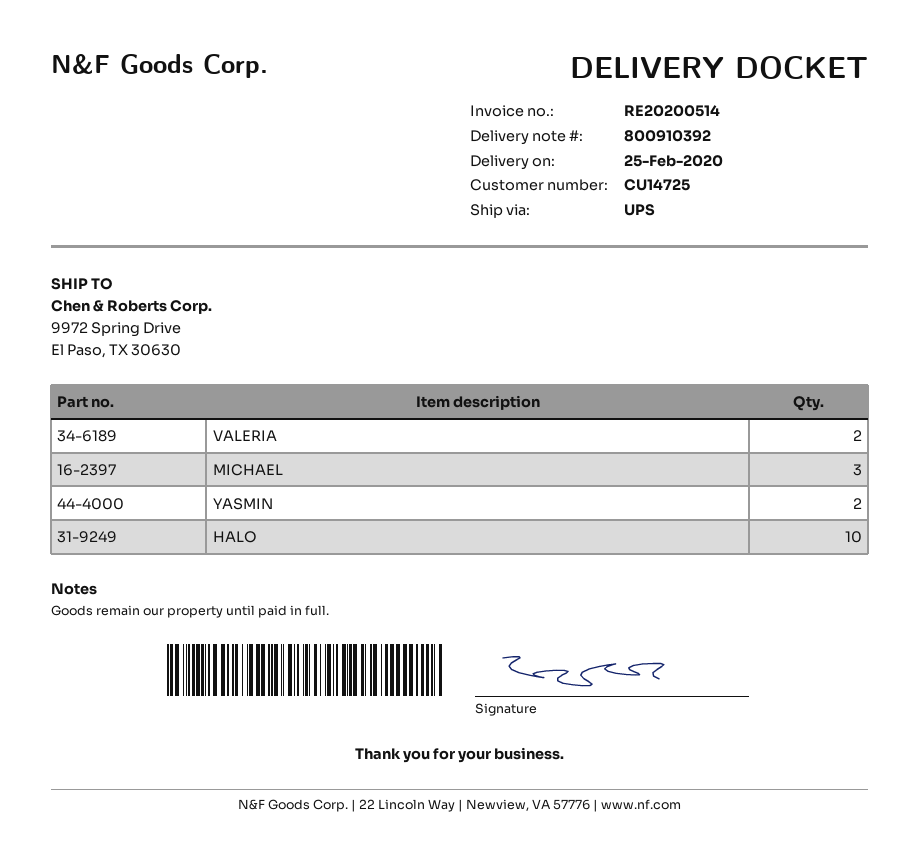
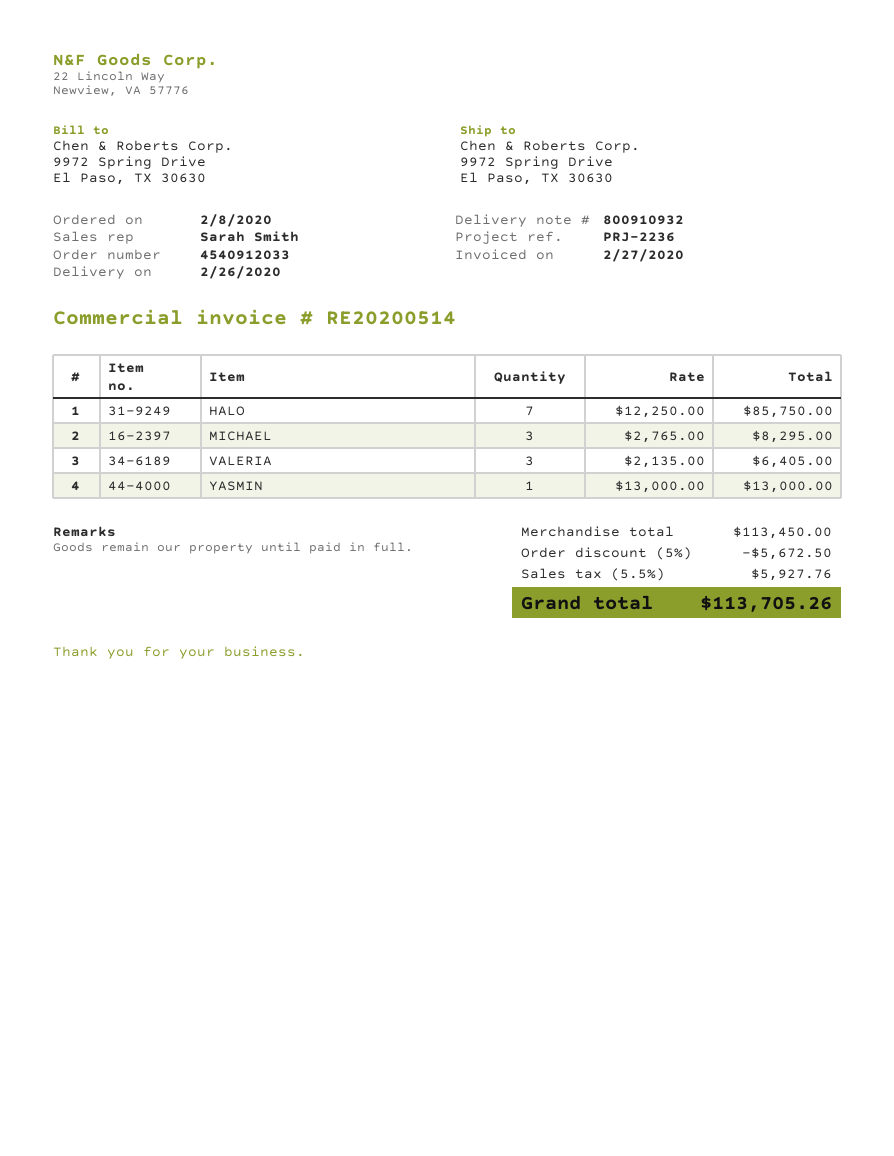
delivery note number: 800910392 -> 800910932
delivery date: 2020-02-25 -> 2020-02-26
VALERIA: 2 -> 3
YASMIN: 2 -> 1
HALO: 10 -> 7

